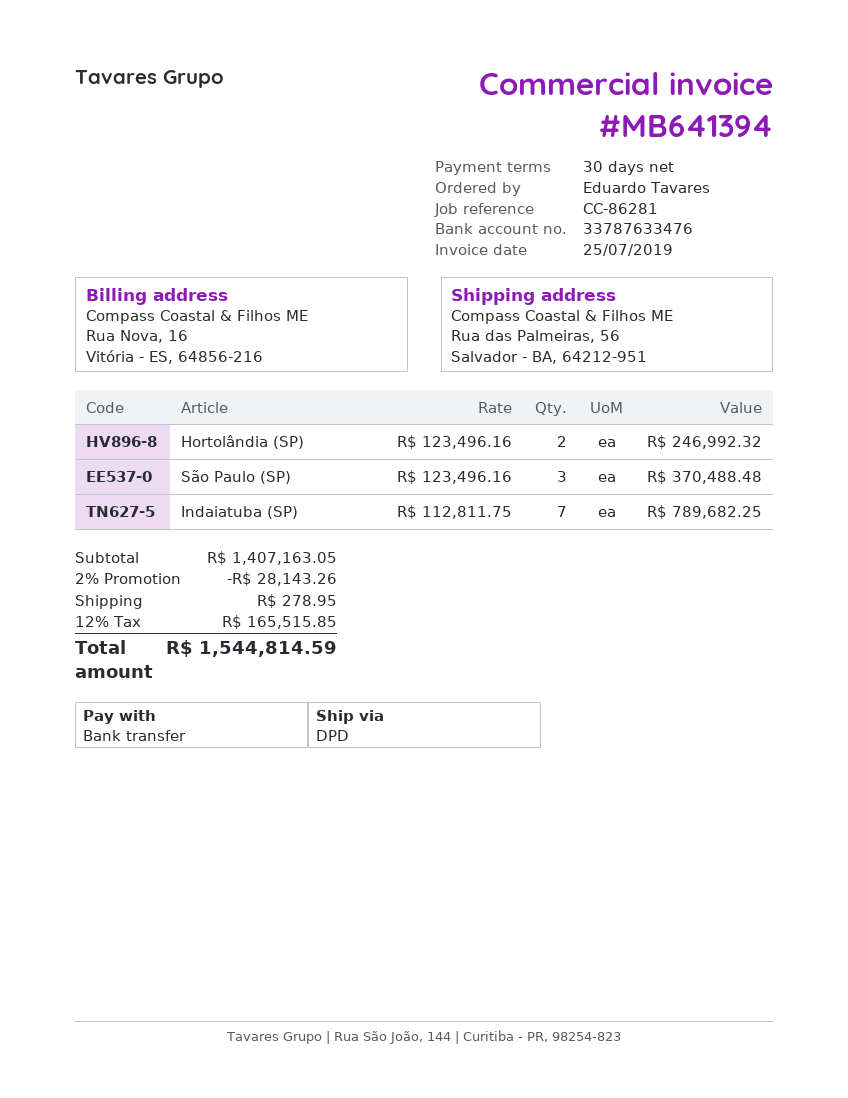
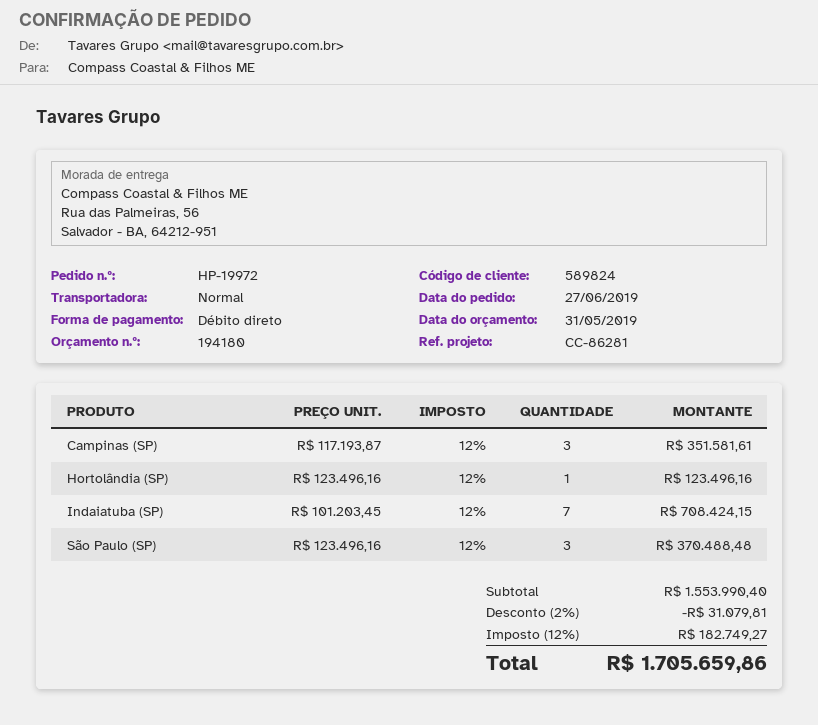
payment method: bank transfer -> direct debit
shipping method: DPD -> standard
Hortolândia (SP): 2 x 123496.16 = 246992.32 -> 1 x 123496.16 = 123496.16
Indaiatuba (SP): 7 x 112811.75 = 789682.25 -> 7 x 101203.45 = 708424.15
Campinas (SP): none -> 3 x 117193.87 = 351581.61
subtotal: 1407163.05 -> 1553990.40
discount: 2% = 28143.26 -> 2% = 31079.81
shipping: 278.95 -> none
tax: 12% = 165515.85 -> 12% = 182749.27
total: 1544814.59 -> 1705659.86

